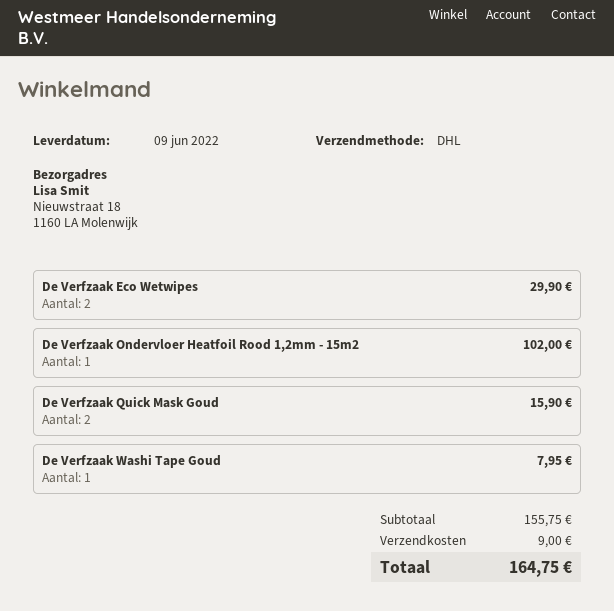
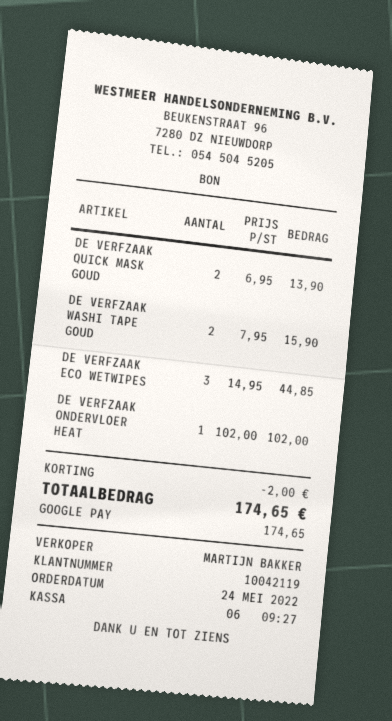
De Verfzaak Eco Wetwipes: 2 for 29.90 -> 3 for 44.85
De Verfzaak Quick Mask Goud: 2 for 15.90 -> 2 for 13.90
De Verfzaak Washi Tape Goud: 1 for 7.95 -> 2 for 15.90
discount: none -> 2.00
shipping: 9.00 -> none
total: 164.75 -> 174.65

